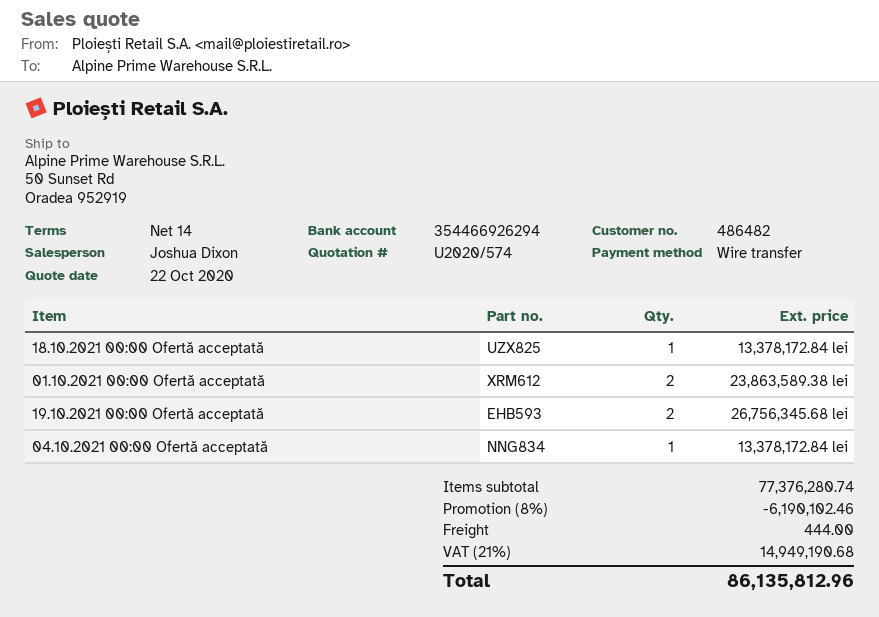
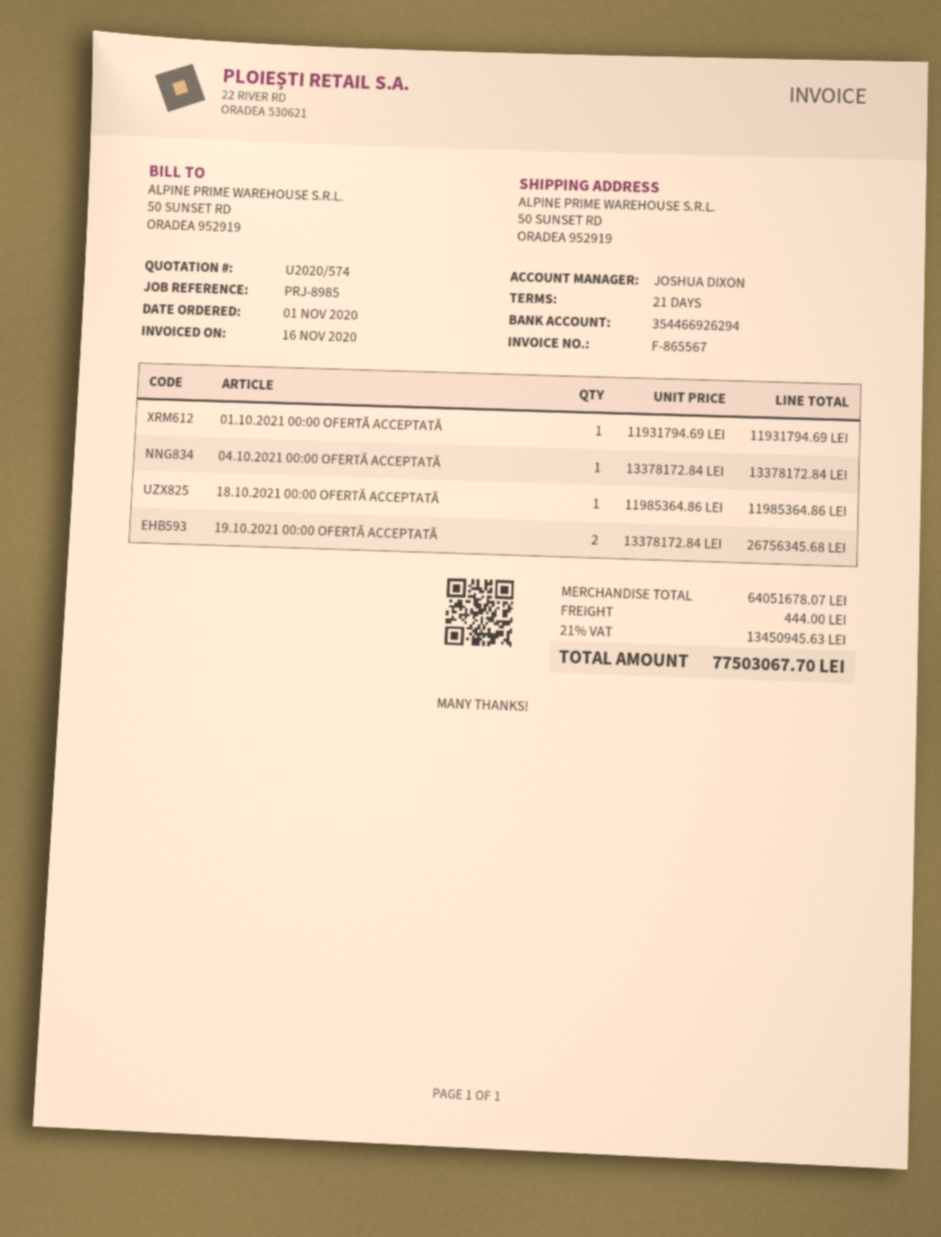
payment terms: 14 days -> 21 days
18.10.2021 00:00 Ofertă acceptată: 1 for 13378172.84 -> 1 for 11985364.86
01.10.2021 00:00 Ofertă acceptată: 2 for 23863589.38 -> 1 for 11931794.69
subtotal: 77376280.74 -> 64051678.07
discount: 8% = 6190102.46 -> none
tax: 21% = 14949190.68 -> 21% = 13450945.63
total: 86135812.96 -> 77503067.70

